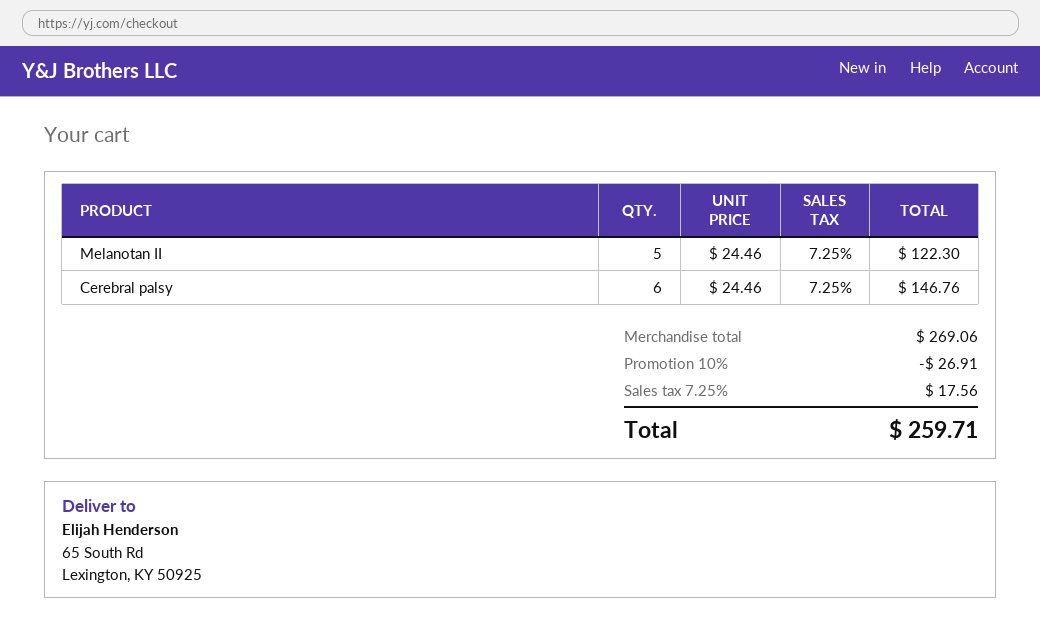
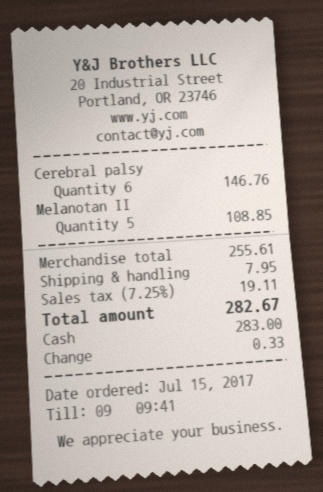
Melanotan II: 5 for 122.30 -> 5 for 108.85
subtotal: 269.06 -> 255.61
discount: 10% = 26.91 -> none
shipping: none -> 7.95
tax: 7.25% = 17.56 -> 7.25% = 19.11
total: 259.71 -> 282.67

